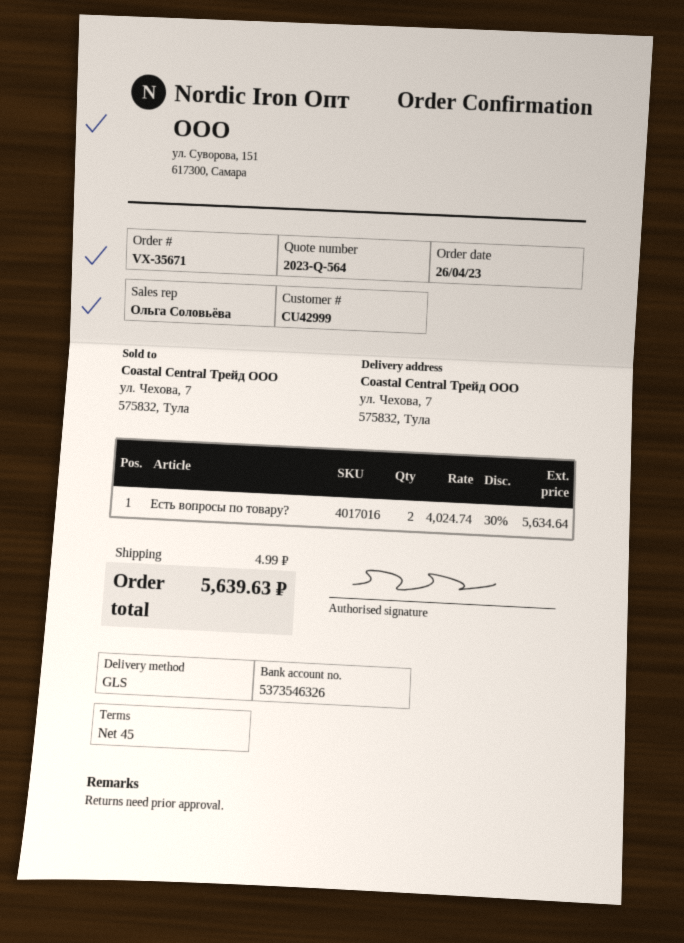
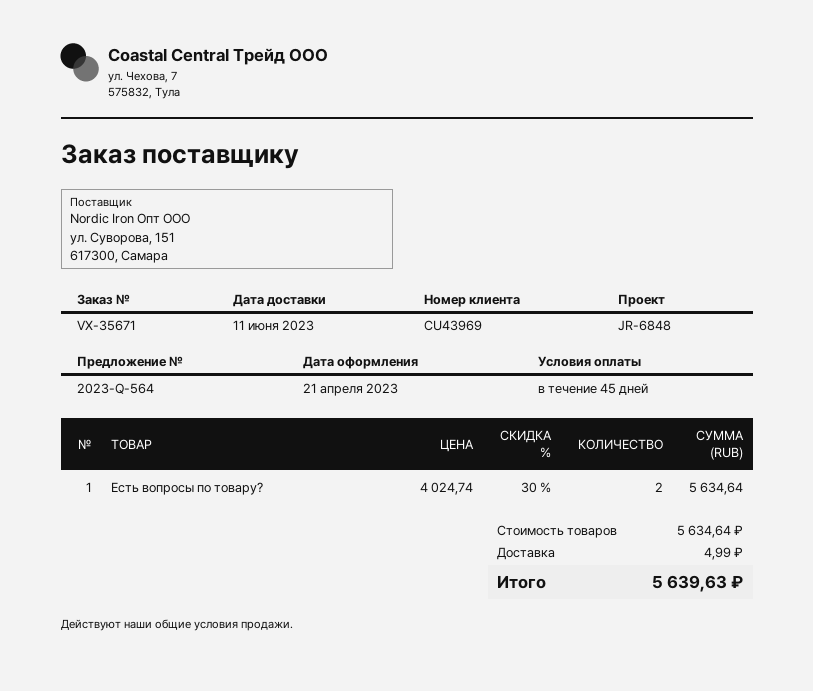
order date: 2023-04-26 -> 2023-04-21
customer number: CU42999 -> CU43969

